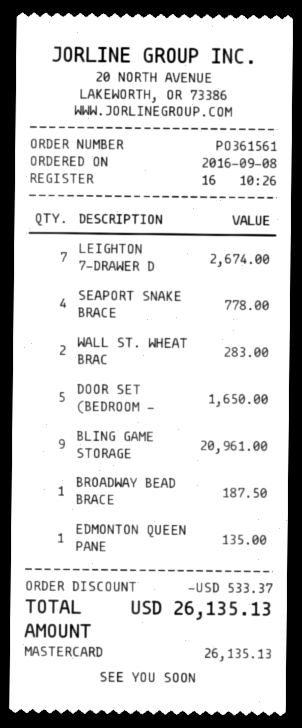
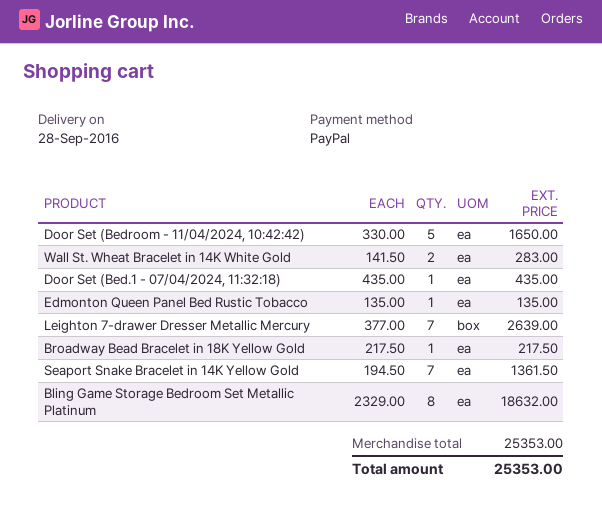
payment method: Mastercard -> PayPal
LEIGHTON 7-DRAWER D: 7 for 2674.00 -> 7 for 2639.00
SEAPORT SNAKE BRACE: 4 for 778.00 -> 7 for 1361.50
BLING GAME STORAGE: 9 for 20961.00 -> 8 for 18632.00
BROADWAY BEAD BRACE: 1 for 187.50 -> 1 for 217.50
Door Set (Bed.1 - 07/04/2024, 11:32:18): none -> 1 for 435.00
discount: 533.37 -> none
total: 26135.13 -> 25353.00

